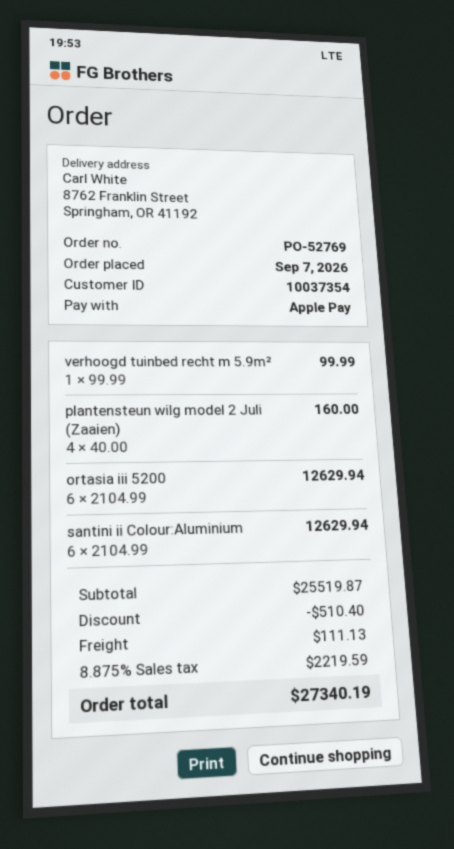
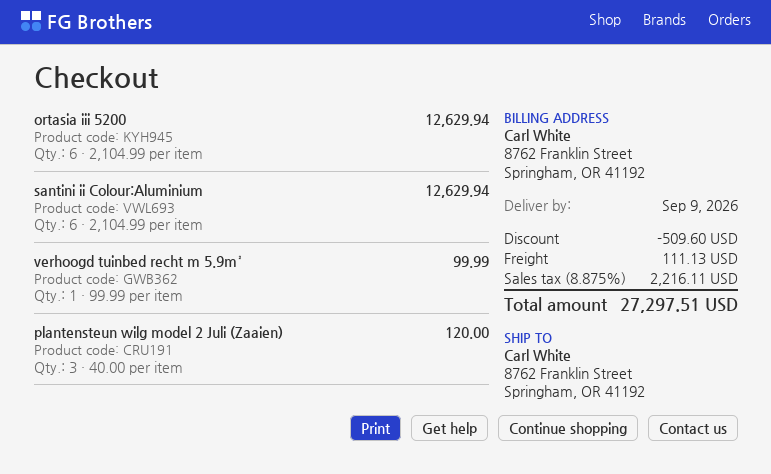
plantensteun wilg model 2 Juli (Zaaien): 4 x 40.00 = 160.00 -> 3 x 40.00 = 120.00
discount: 510.40 -> 509.60
tax: 8.875% = 2219.59 -> 8.875% = 2216.11
total: 27340.19 -> 27297.51

